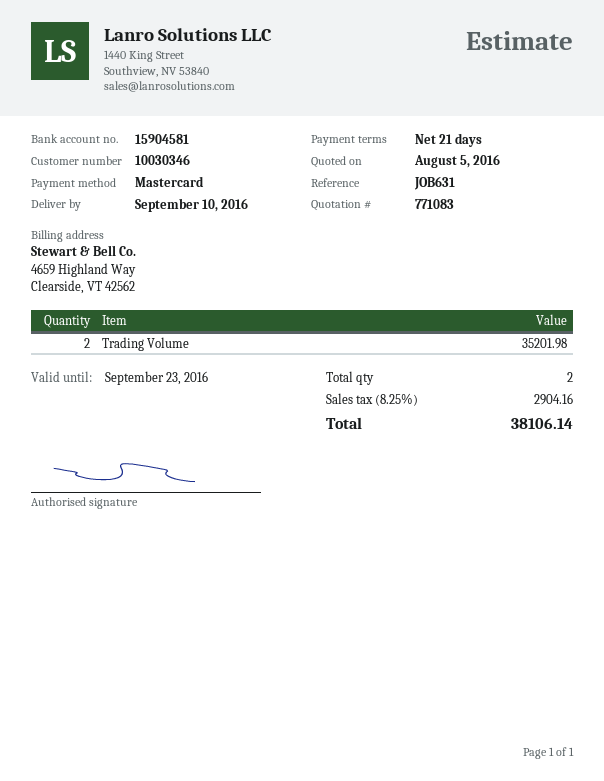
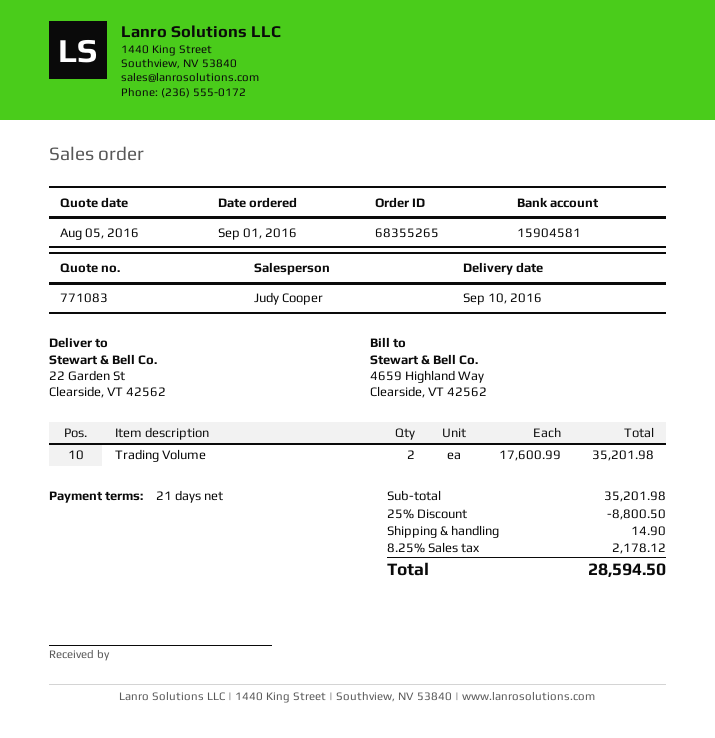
discount: none -> 25% = 8800.50
shipping: none -> 14.90
tax: 8.25% = 2904.16 -> 8.25% = 2178.12
total: 38106.14 -> 28594.50

